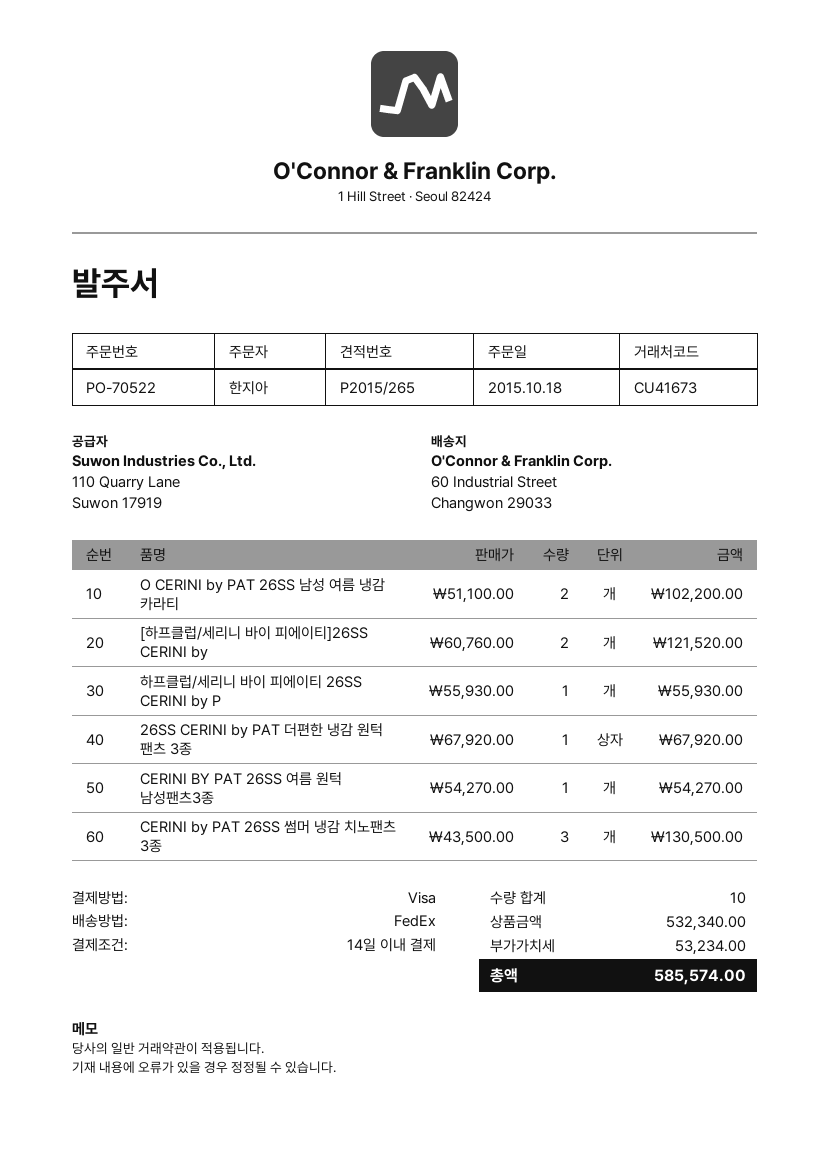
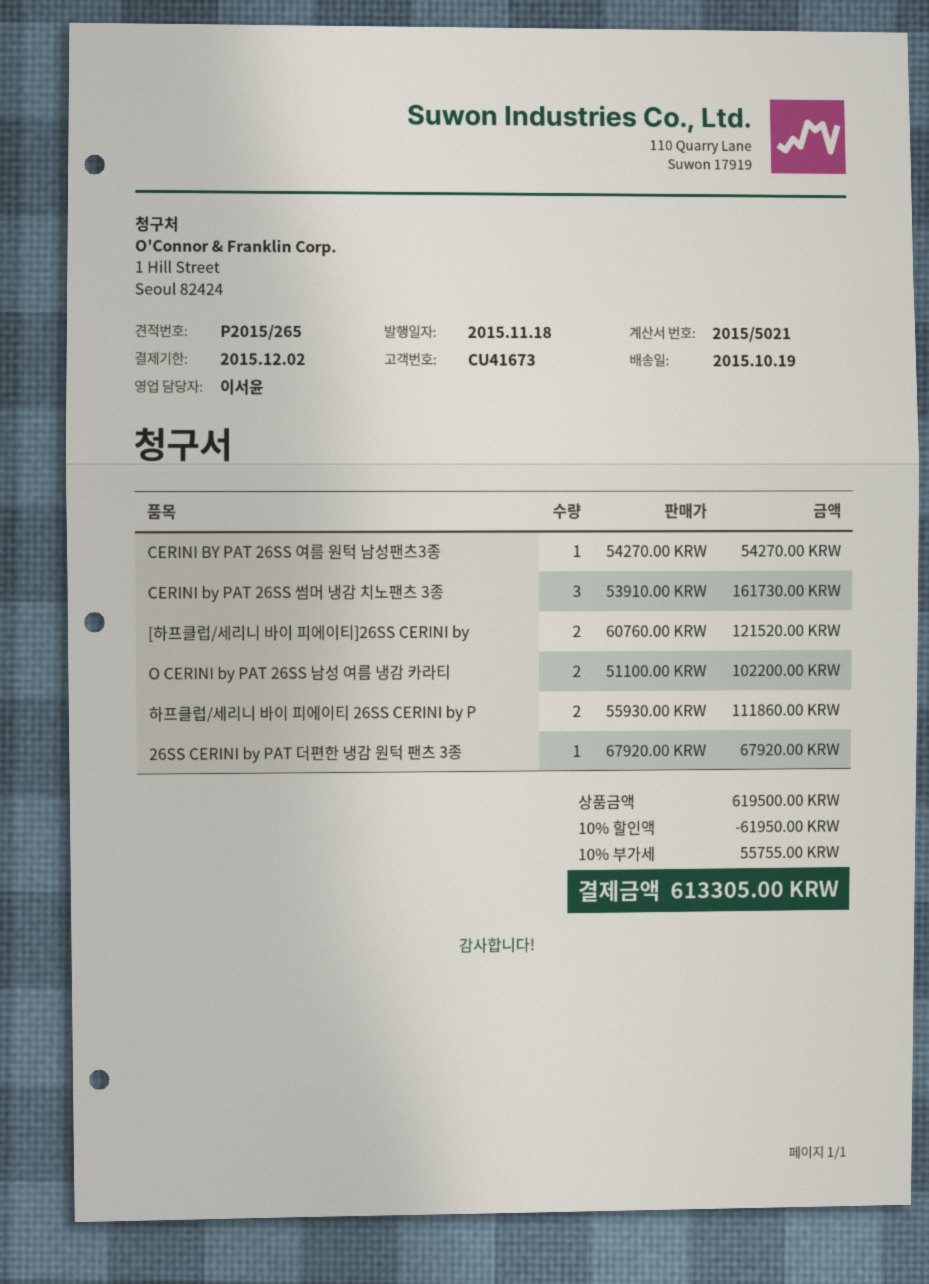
하프클럽/세리니 바이 피에이티 26SS CERINI by P: 1 x 55930.00 = 55930.00 -> 2 x 55930.00 = 111860.00
CERINI by PAT 26SS 썸머 냉감 치노팬츠 3종: 3 x 43500.00 = 130500.00 -> 3 x 53910.00 = 161730.00
subtotal: 532340.00 -> 619500.00
discount: none -> 10% = 61950.00
tax: 53234.00 -> 55755.00
total: 585574.00 -> 613305.00

